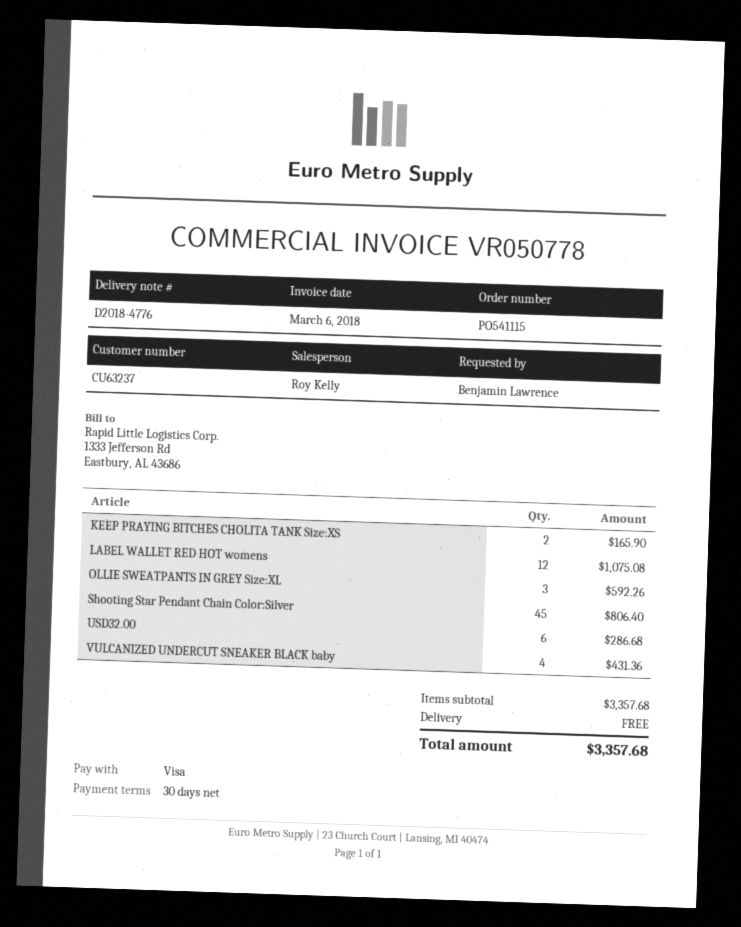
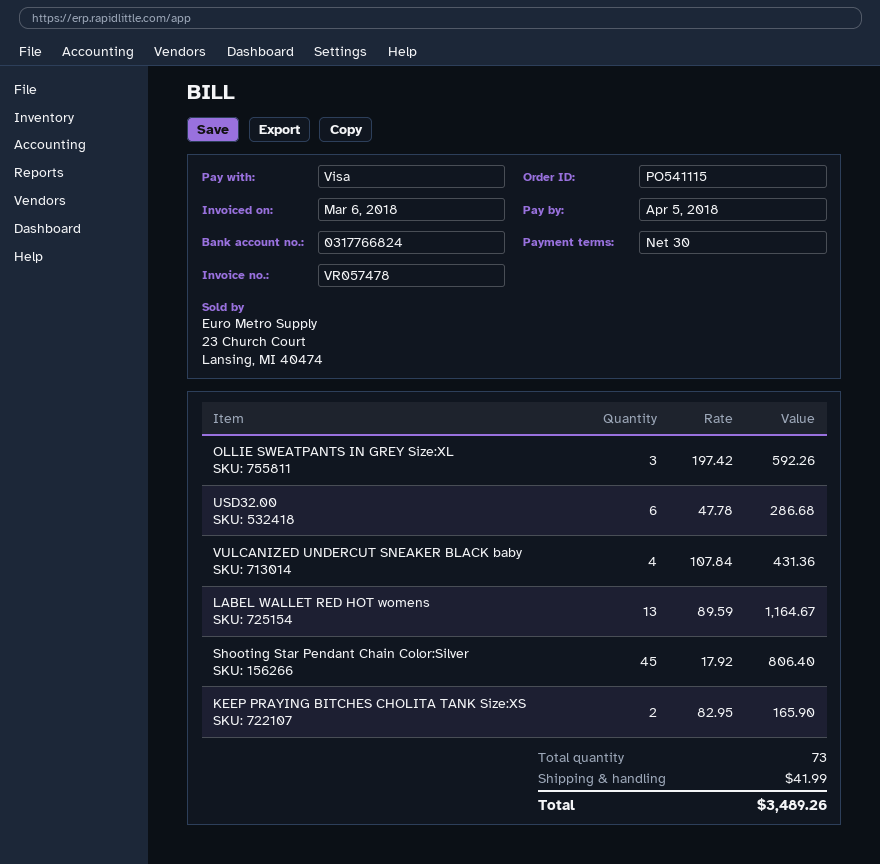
invoice number: VR050778 -> VR057478
LABEL WALLET RED HOT womens: 12 for 1075.08 -> 13 for 1164.67
shipping: 0.00 -> 41.99
total: 3357.68 -> 3489.26

